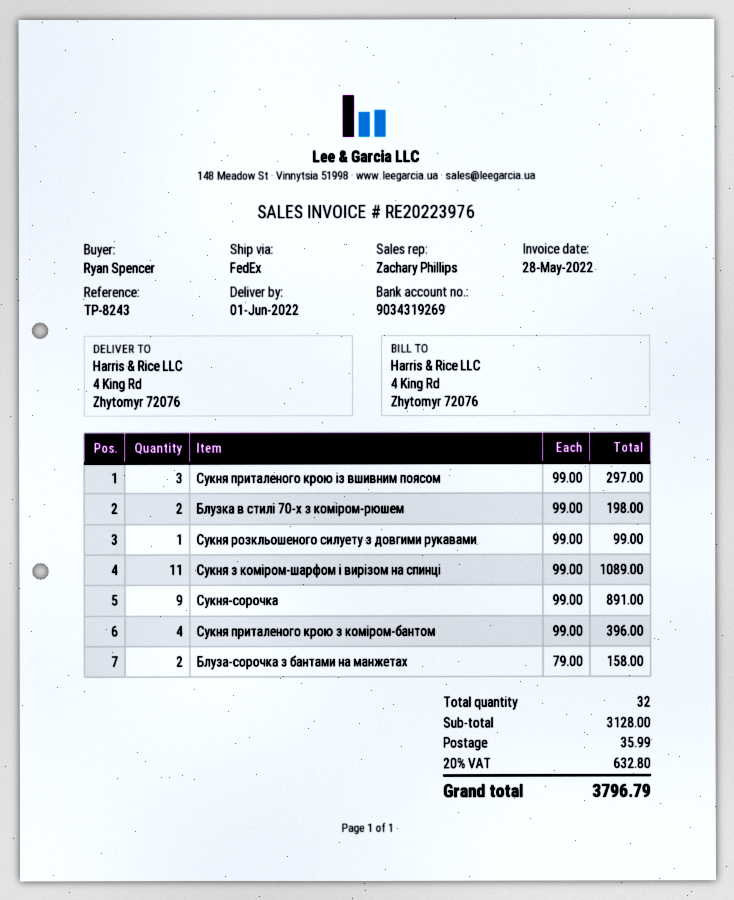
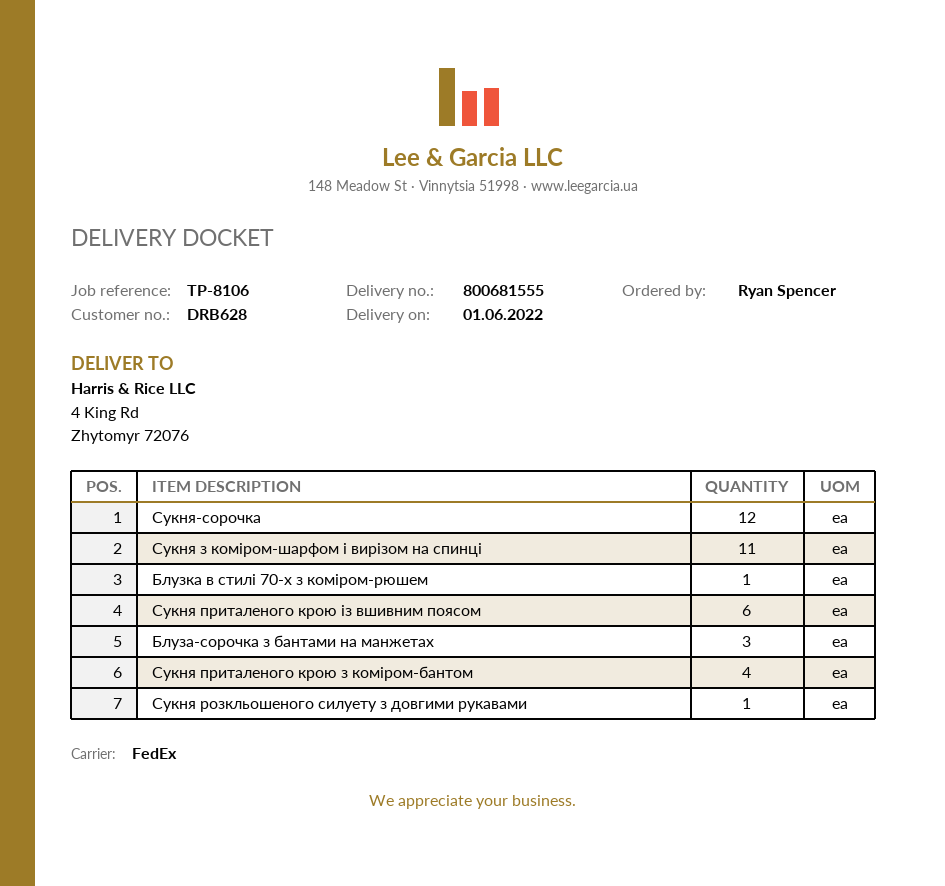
reference: TP-8243 -> TP-8106
Сукня приталеного крою із вшивним поясом: 3 -> 6
Блузка в стилі 70-х з коміром-рюшем: 2 -> 1
Сукня-сорочка: 9 -> 12
Блуза-сорочка з бантами на манжетах: 2 -> 3

